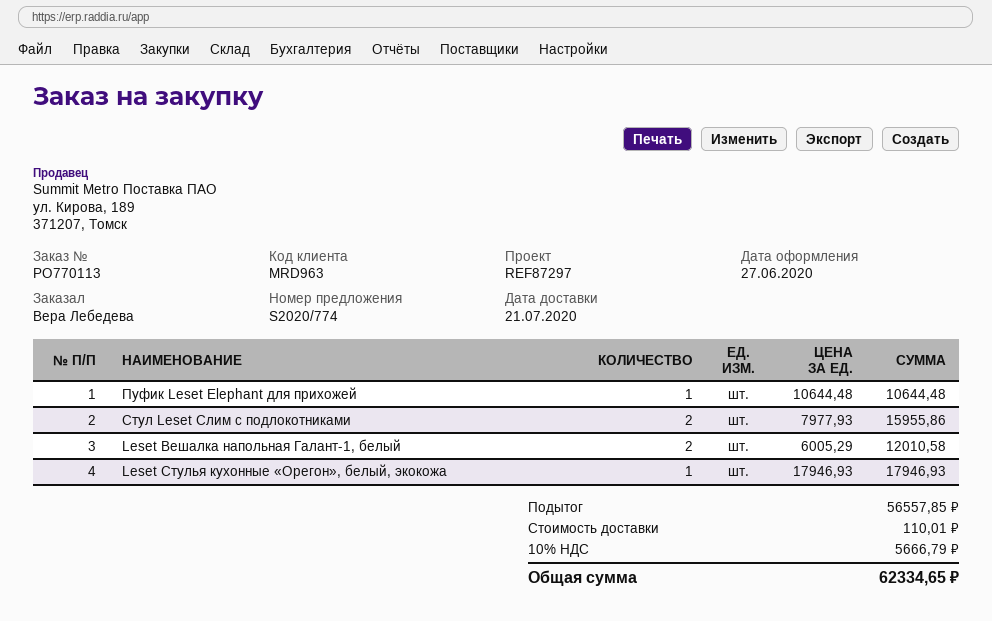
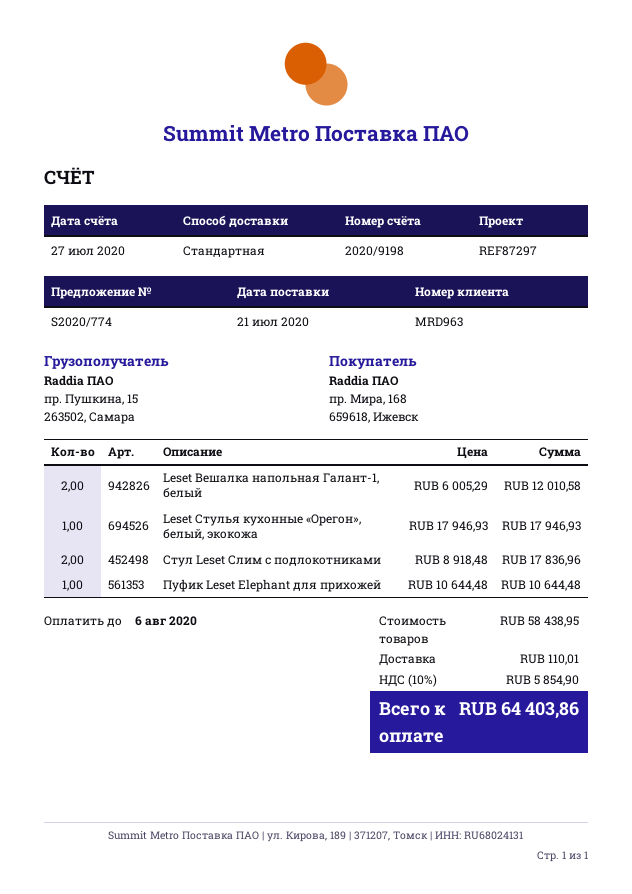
Стул Leset Слим с подлокотниками: 2 x 7977.93 = 15955.86 -> 2 x 8918.48 = 17836.96
subtotal: 56557.85 -> 58438.95
tax: 10% = 5666.79 -> 10% = 5854.90
total: 62334.65 -> 64403.86

